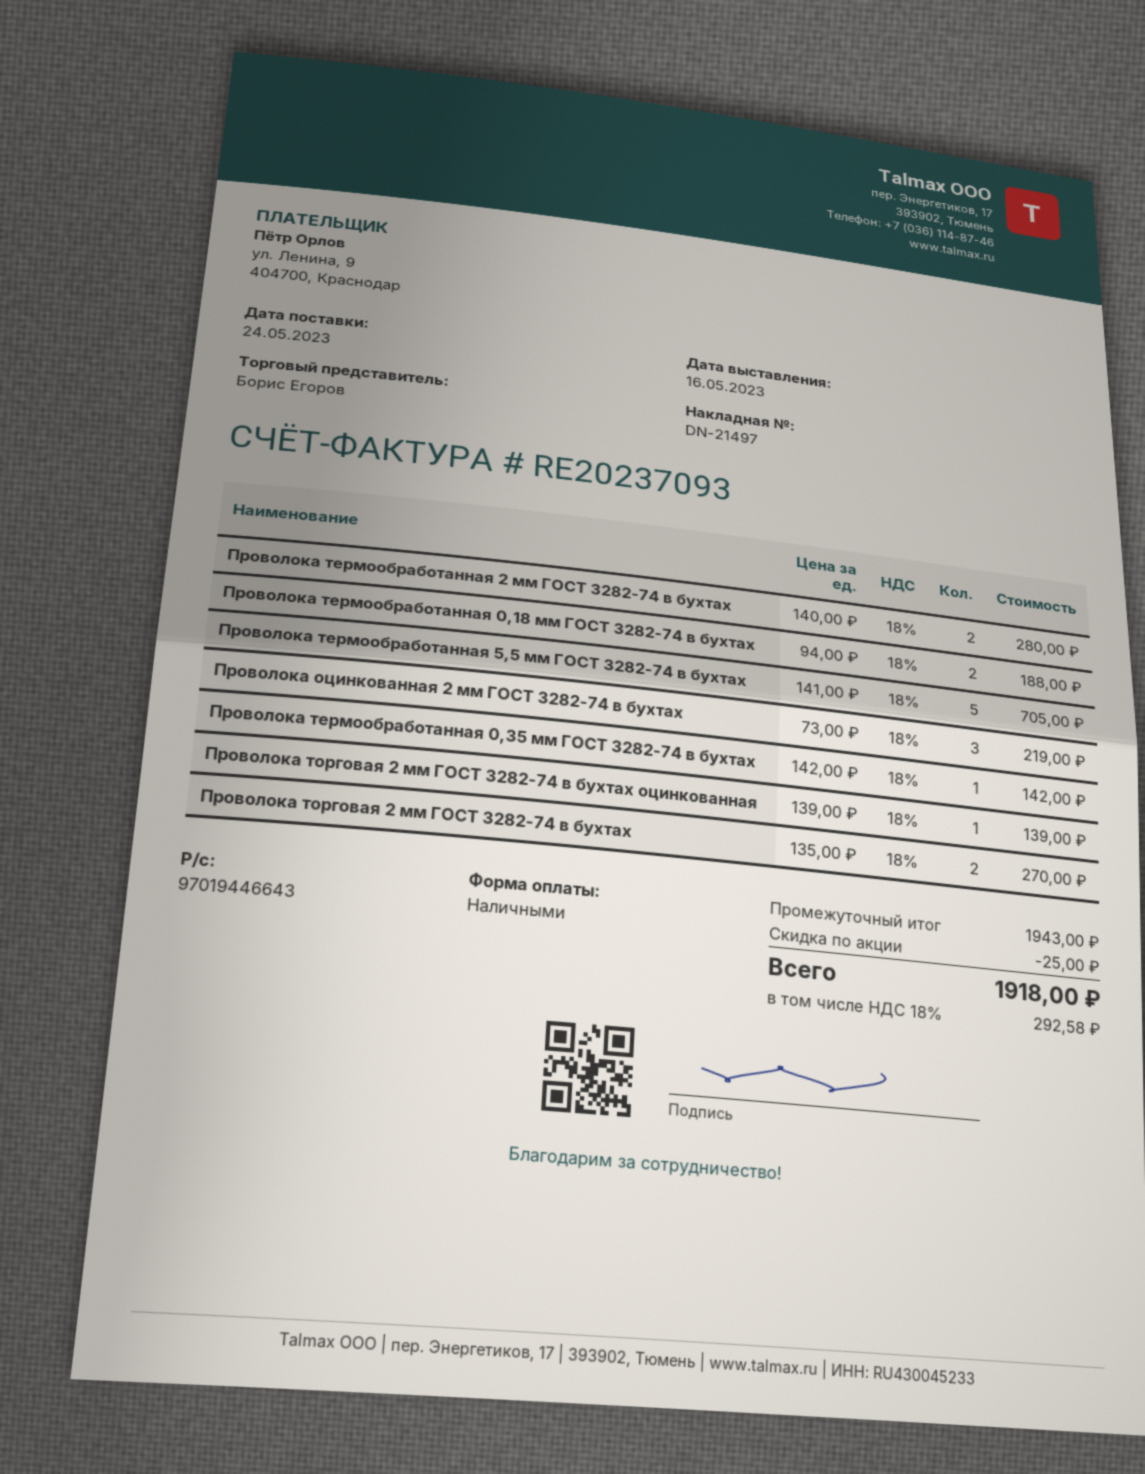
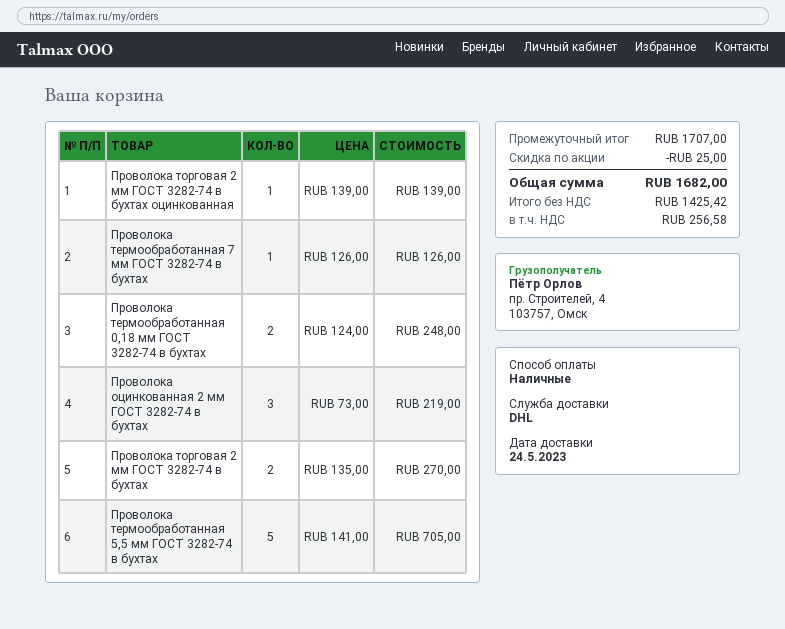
Проволока термообработанная 2 мм ГОСТ 3282-74 в бухтах: 2 x 140.00 = 280.00 -> none
Проволока термообработанная 0,18 мм ГОСТ 3282-74 в бухтах: 2 x 94.00 = 188.00 -> 2 x 124.00 = 248.00
Проволока термообработанная 0,35 мм ГОСТ 3282-74 в бухтах: 1 x 142.00 = 142.00 -> none
Проволока термообработанная 7 мм ГОСТ 3282-74 в бухтах: none -> 1 x 126.00 = 126.00
subtotal: 1943.00 -> 1707.00
tax: 292.58 -> 256.58
total: 1918.00 -> 1682.00

